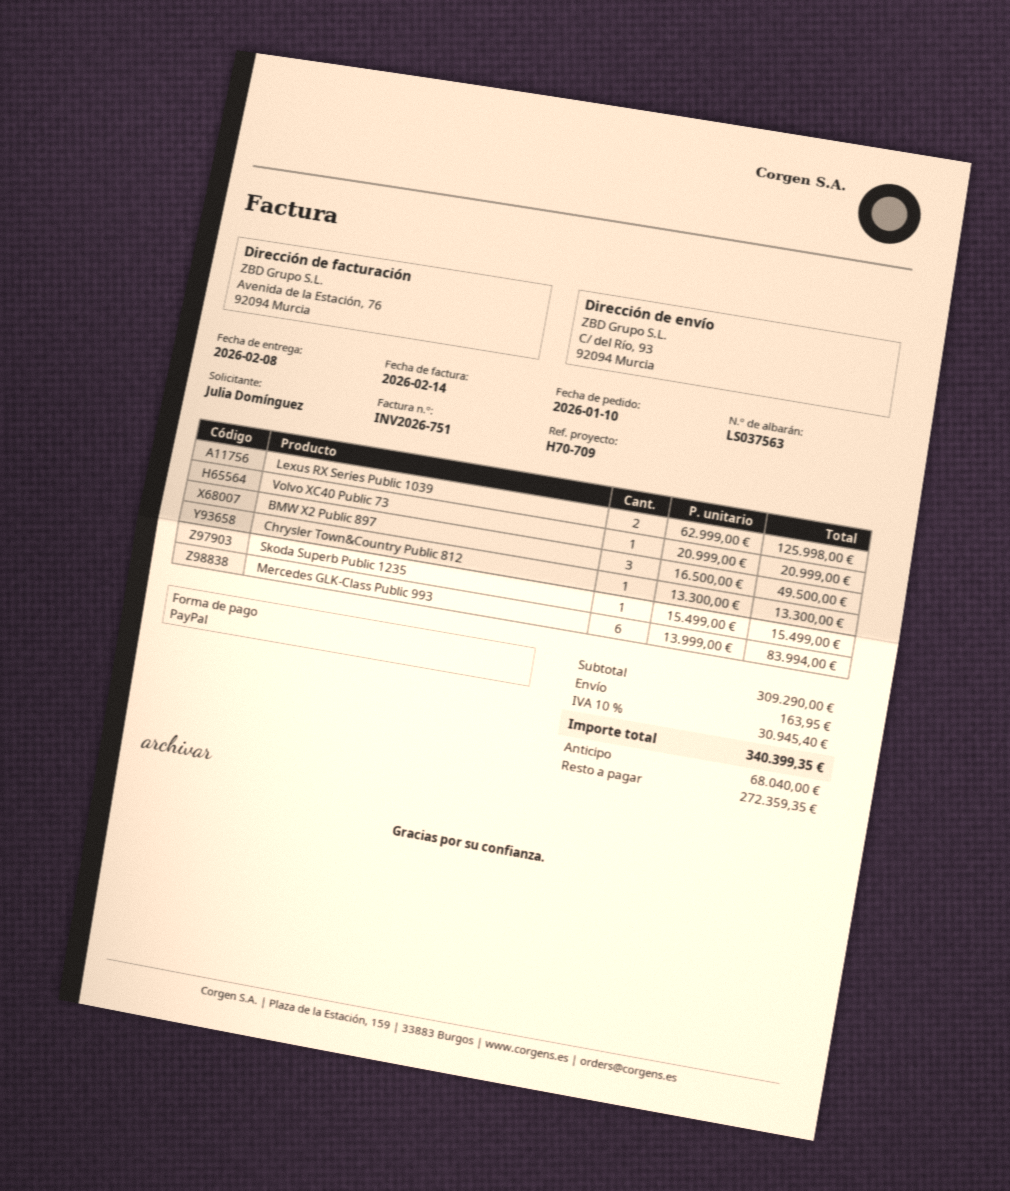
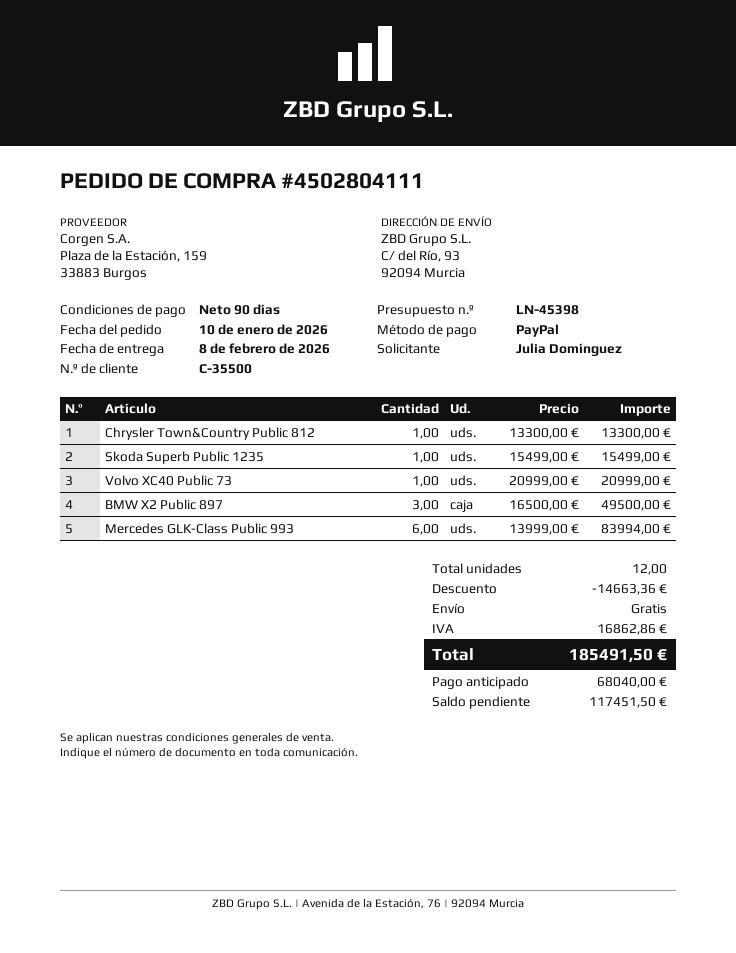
Lexus RX Series Public 1039: 2 x 62999.00 = 125998.00 -> none
discount: none -> 14663.36
shipping: 163.95 -> 0.00
tax: 30945.40 -> 16862.86
total: 340399.35 -> 185491.50
balance: 272359.35 -> 117451.50

